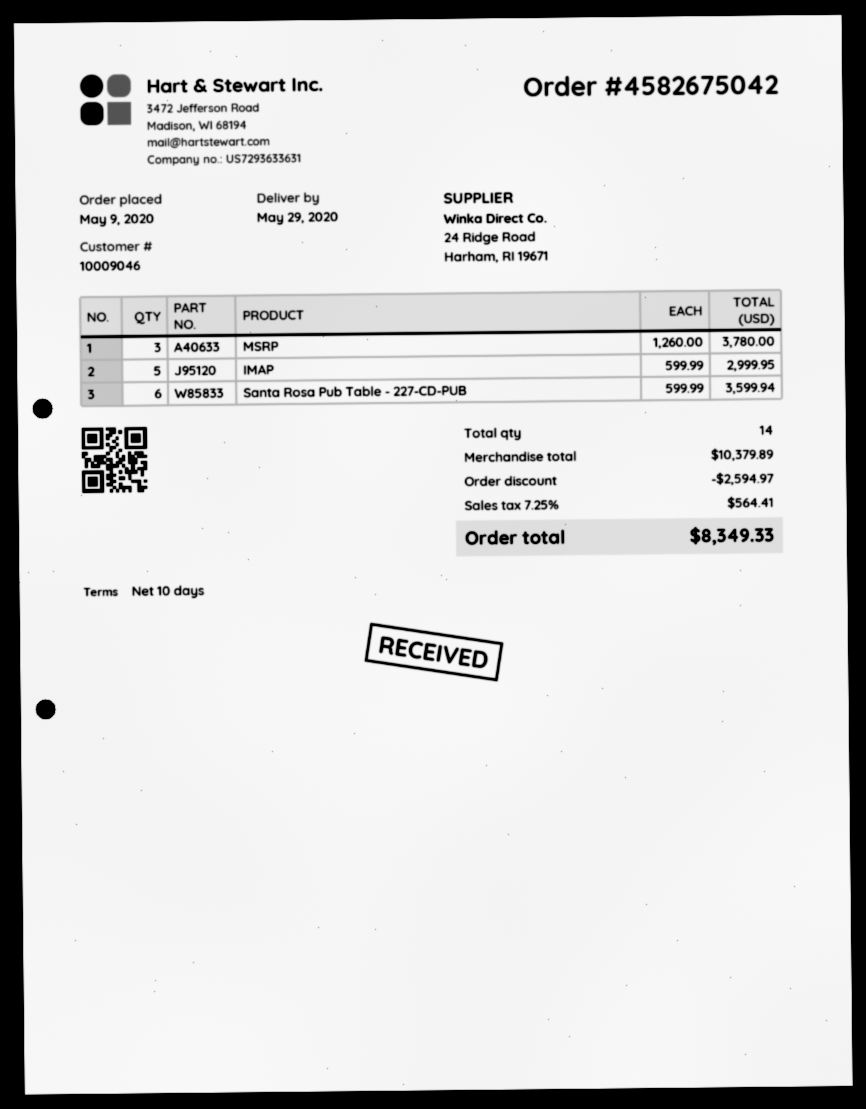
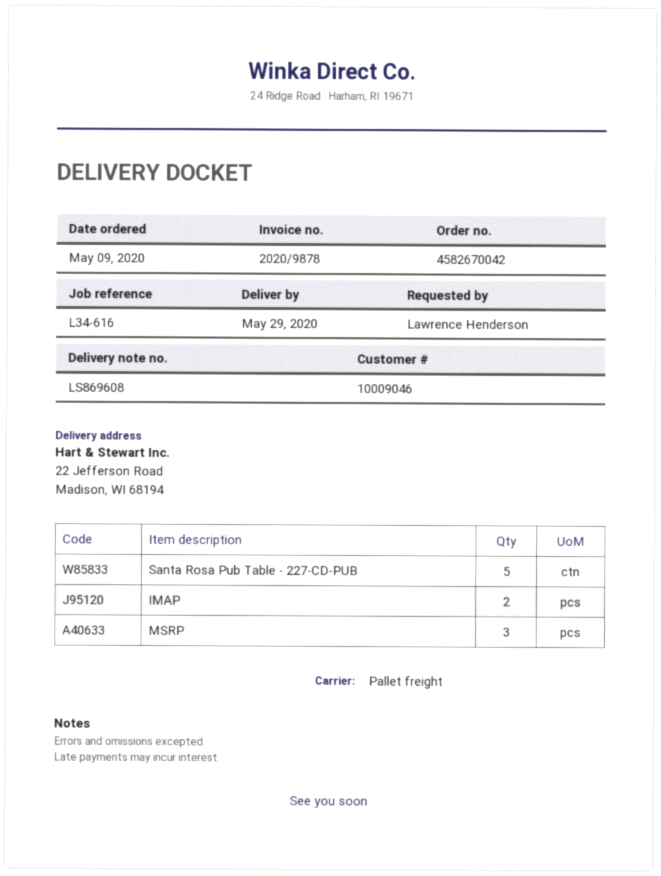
order number: 4582675042 -> 4582670042
IMAP: 5 -> 2
Santa Rosa Pub Table - 227-CD-PUB: 6 -> 5

